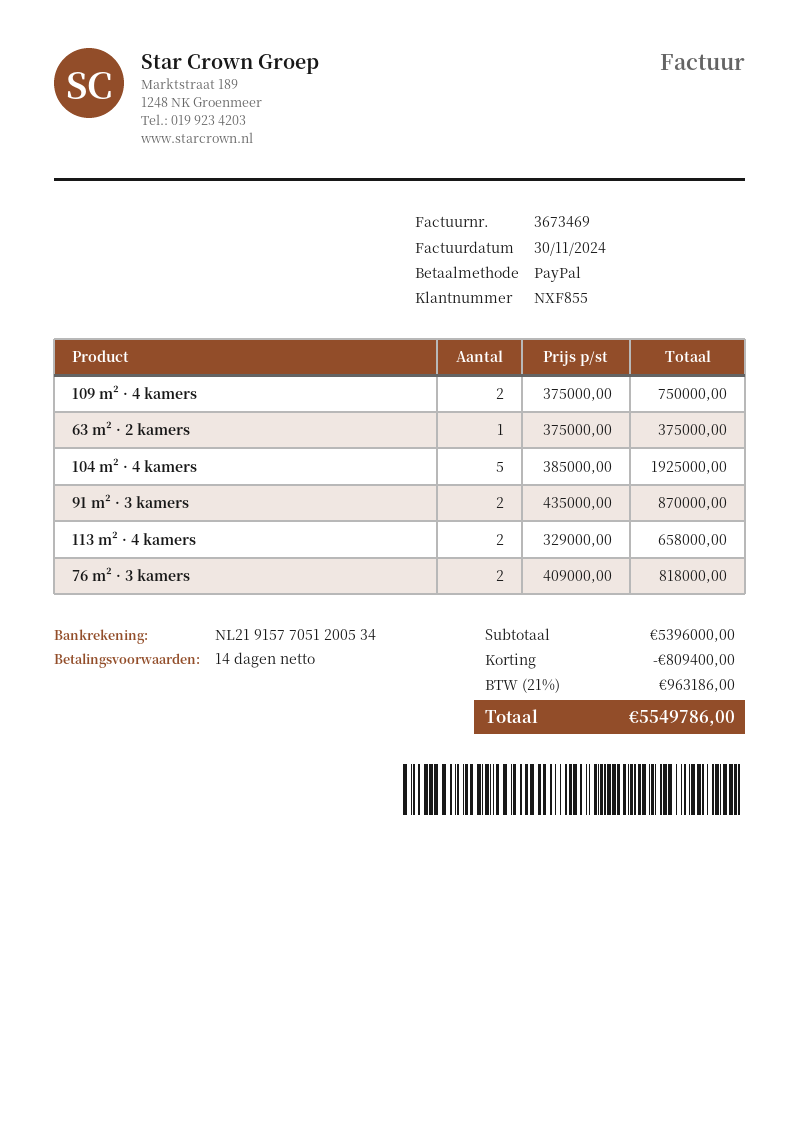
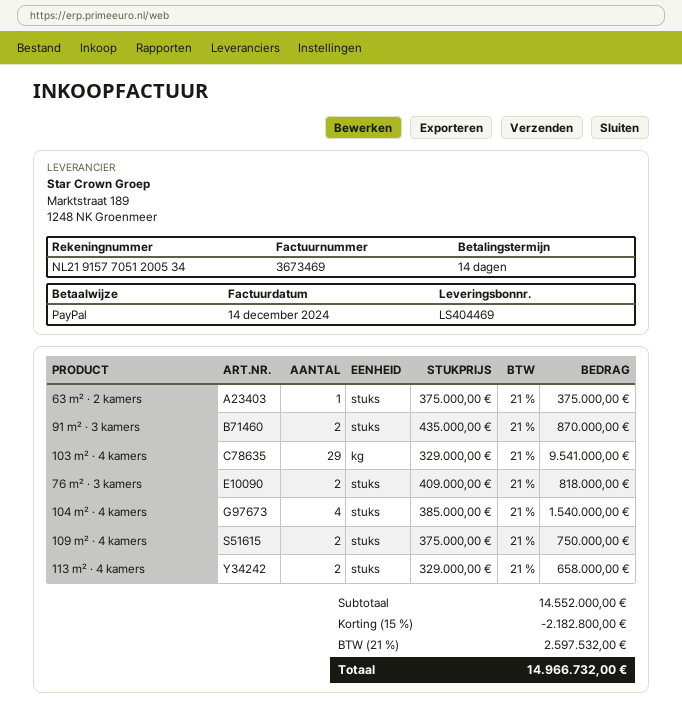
invoice date: 2024-11-30 -> 2024-12-14
104 m² · 4 kamers: 5 x 385000.00 = 1925000.00 -> 4 x 385000.00 = 1540000.00
103 m² · 4 kamers: none -> 29 x 329000.00 = 9541000.00
subtotal: 5396000.00 -> 14552000.00
discount: 809400.00 -> 2182800.00
tax: 21% = 963186.00 -> 21% = 2597532.00
total: 5549786.00 -> 14966732.00

